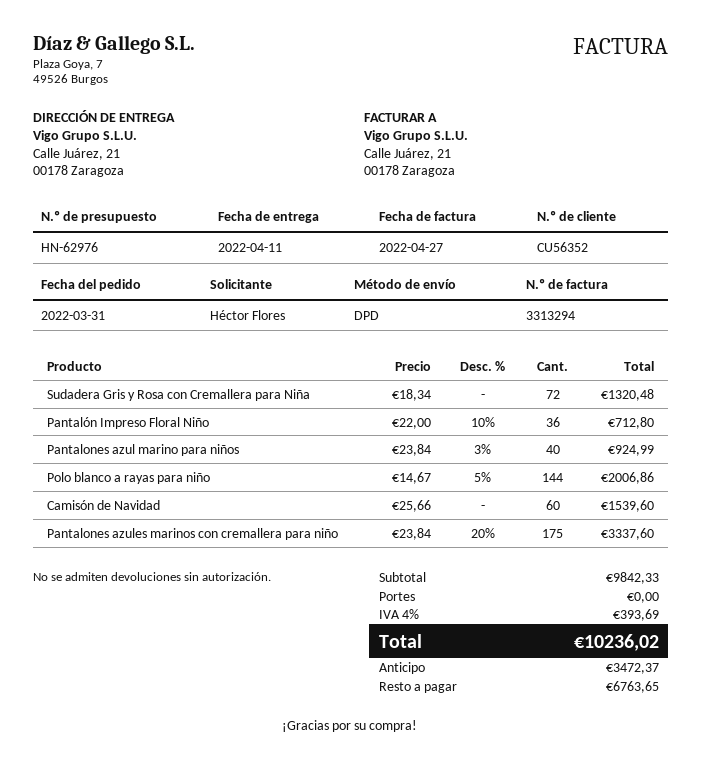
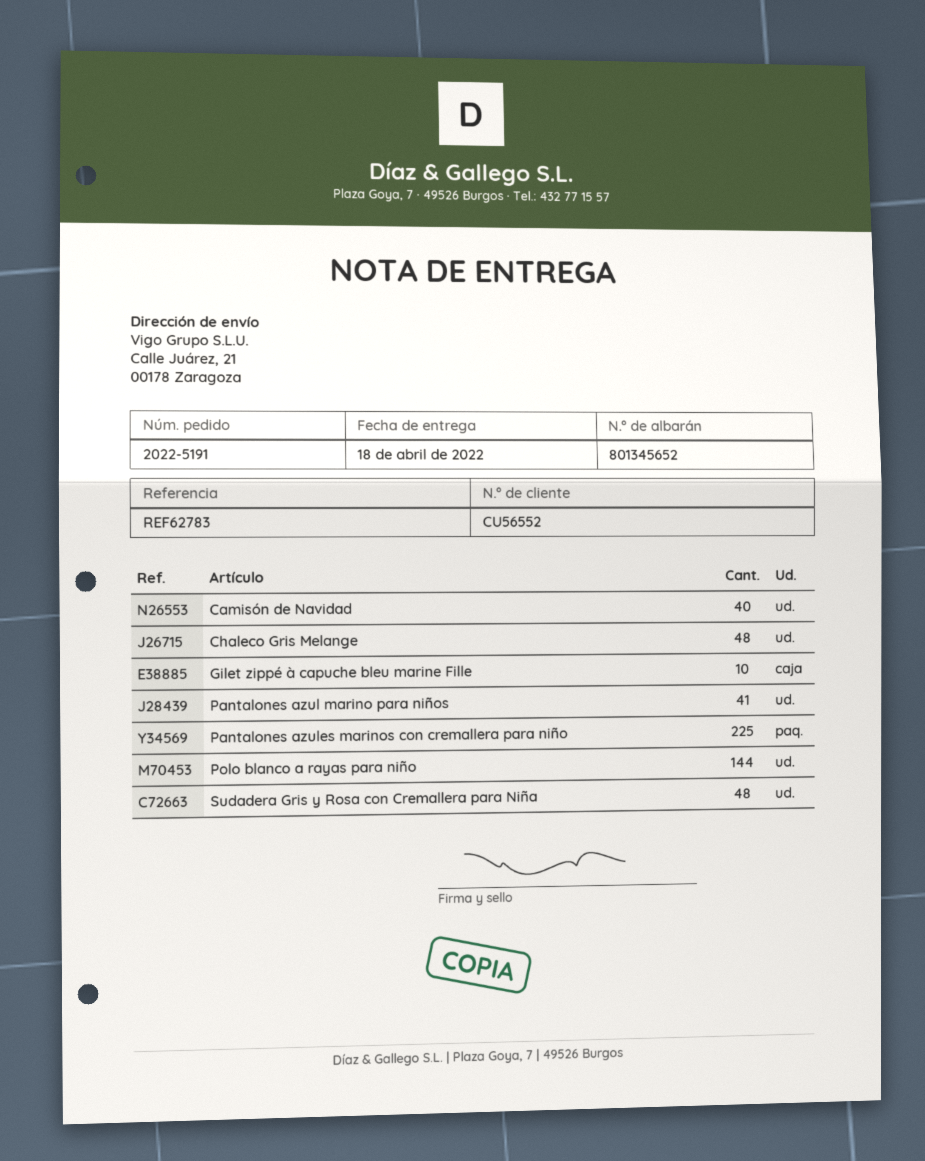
delivery date: 2022-04-11 -> 2022-04-18
customer number: CU56352 -> CU56552
Sudadera Gris y Rosa con Cremallera para Niña: 72 -> 48
Pantalón Impreso Floral Niño: 36 -> none
Pantalones azul marino para niños: 40 -> 41
Camisón de Navidad: 60 -> 40
Pantalones azules marinos con cremallera para niño: 175 -> 225
Chaleco Gris Melange: none -> 48
Gilet zippé à capuche bleu marine Fille: none -> 10

